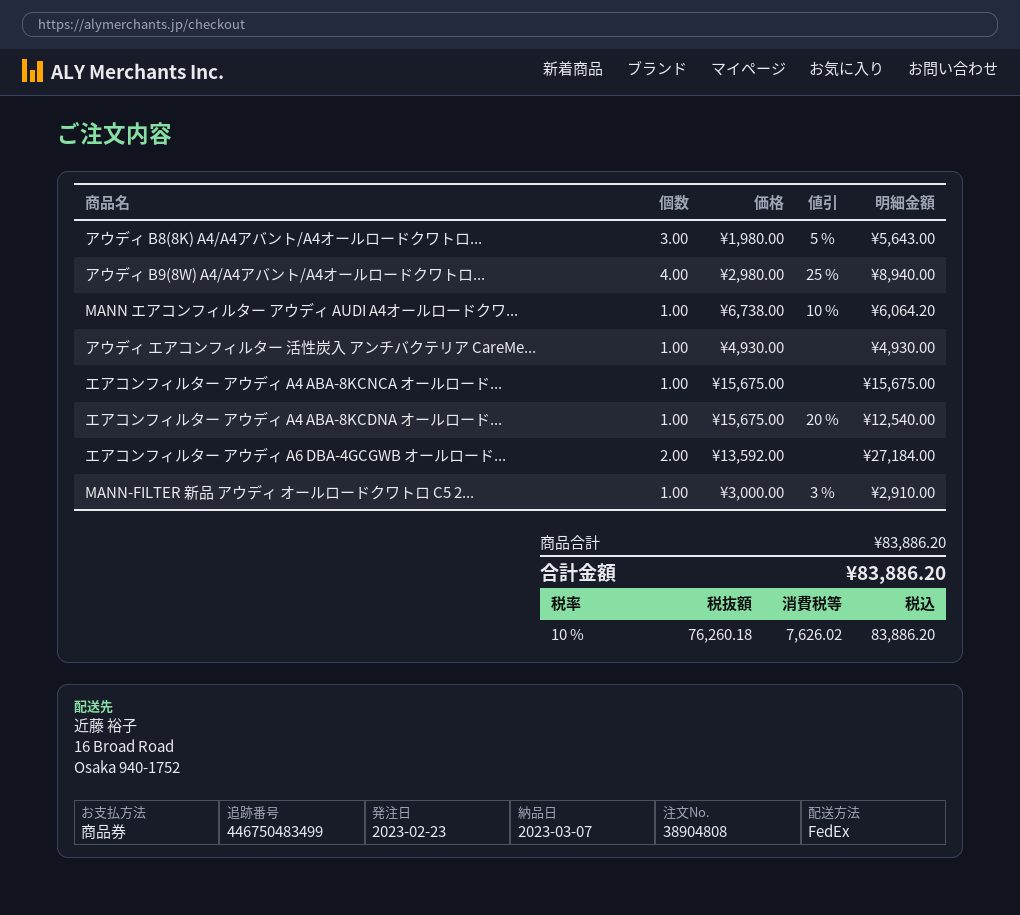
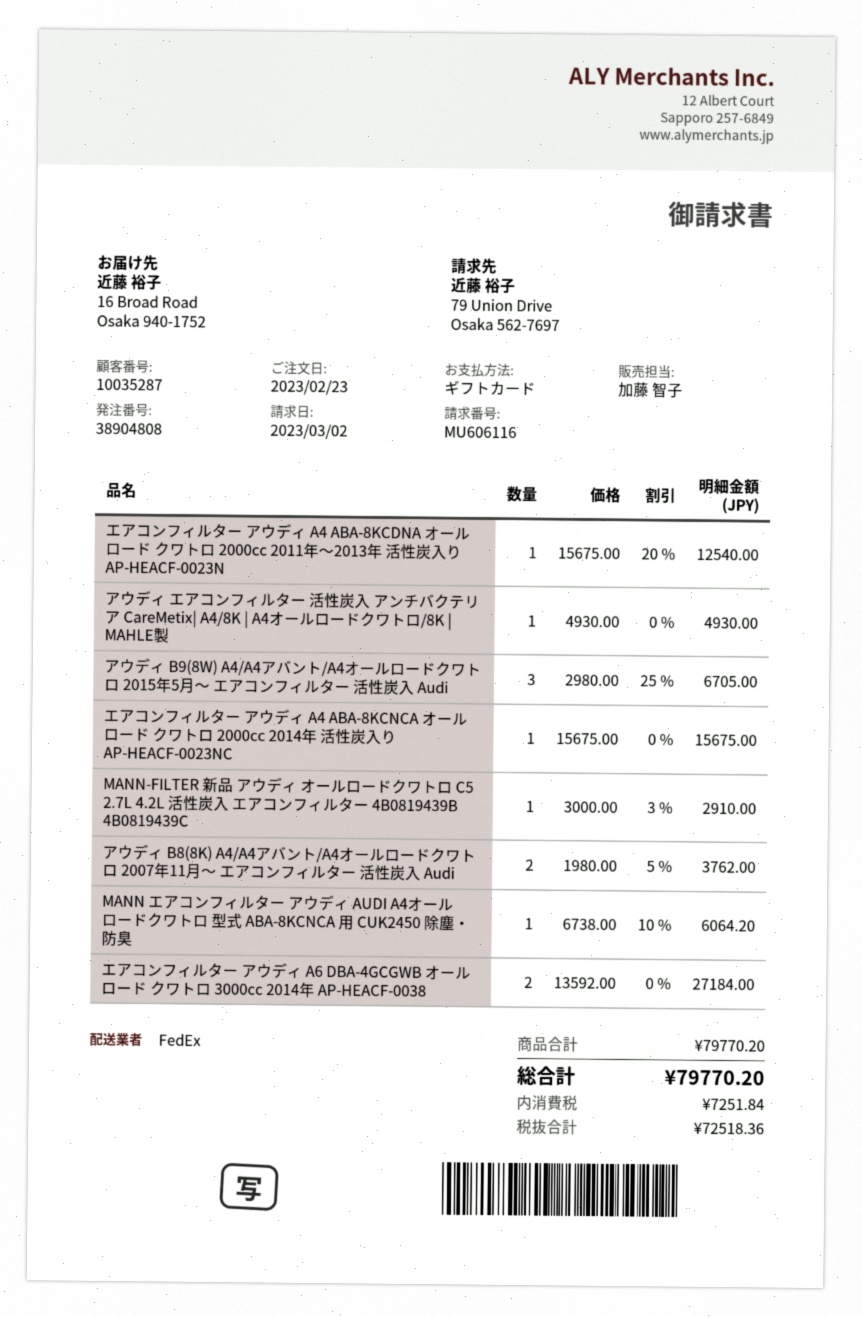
アウディ B8(8K) A4/A4アバント/A4オールロードクワトロ...: 3 x 1980.00 - 5% = 5643.00 -> 2 x 1980.00 - 5% = 3762.00
アウディ B9(8W) A4/A4アバント/A4オールロードクワトロ...: 4 x 2980.00 - 25% = 8940.00 -> 3 x 2980.00 - 25% = 6705.00
subtotal: 83886.20 -> 79770.20
net: 76260.18 -> 72518.36
tax: 7626.02 -> 7251.84
total: 83886.20 -> 79770.20

